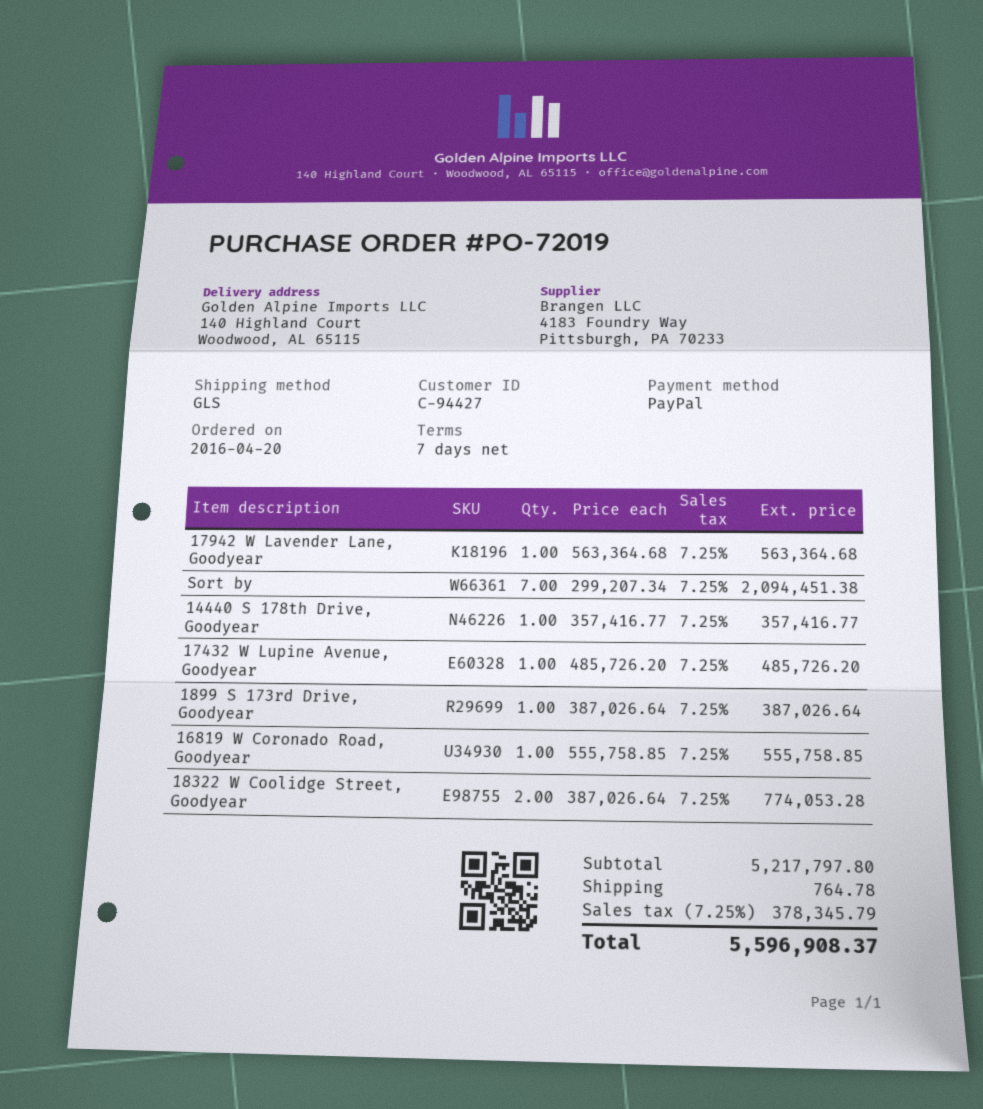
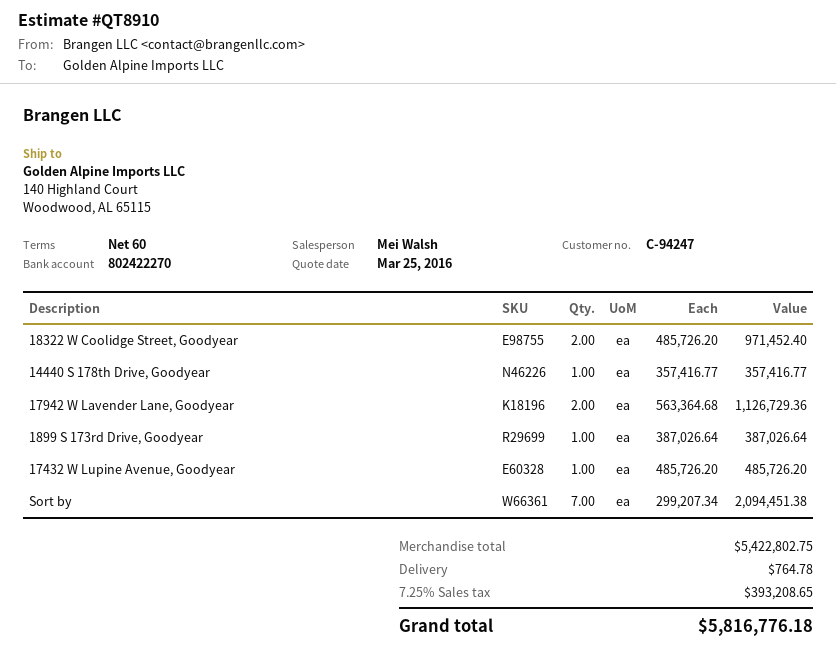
payment terms: 7 days -> 60 days
customer number: C-94427 -> C-94247
17942 W Lavender Lane, Goodyear: 1 x 563364.68 = 563364.68 -> 2 x 563364.68 = 1126729.36
16819 W Coronado Road, Goodyear: 1 x 555758.85 = 555758.85 -> none
18322 W Coolidge Street, Goodyear: 2 x 387026.64 = 774053.28 -> 2 x 485726.20 = 971452.40
subtotal: 5217797.80 -> 5422802.75
tax: 7.25% = 378345.79 -> 7.25% = 393208.65
total: 5596908.37 -> 5816776.18

